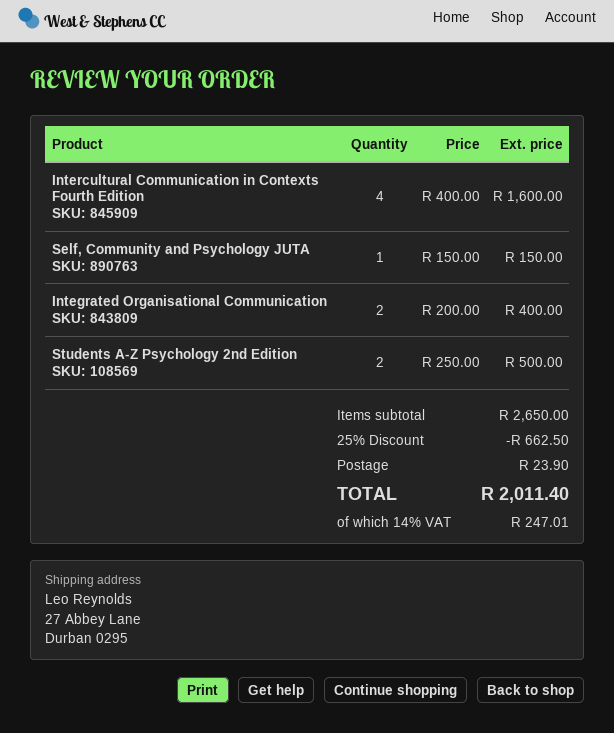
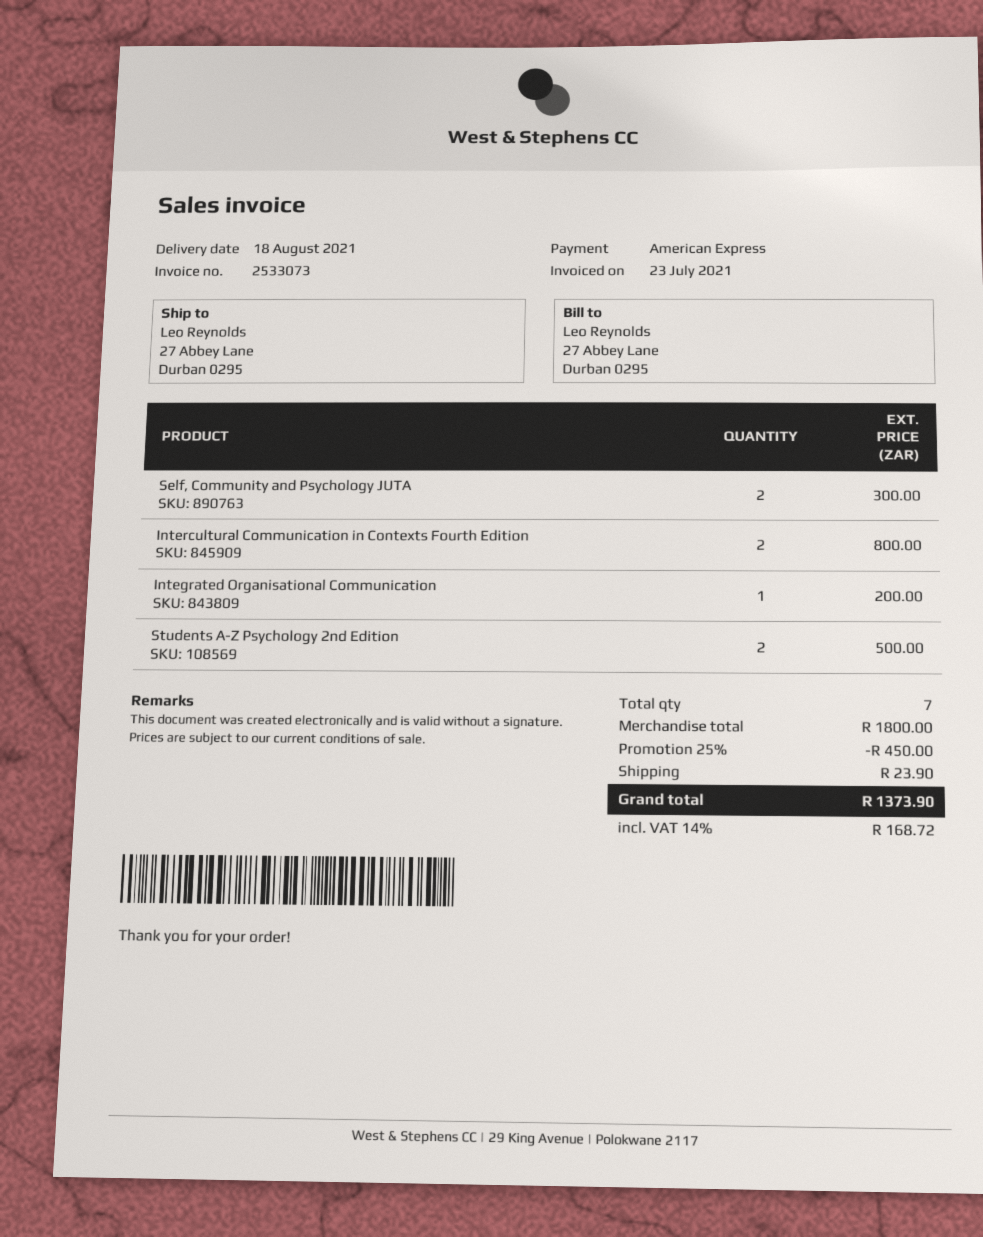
Intercultural Communication in Contexts Fourth Edition: 4 for 1600.00 -> 2 for 800.00
Self, Community and Psychology JUTA: 1 for 150.00 -> 2 for 300.00
Integrated Organisational Communication: 2 for 400.00 -> 1 for 200.00
subtotal: 2650.00 -> 1800.00
discount: 25% = 662.50 -> 25% = 450.00
tax: 14% = 247.01 -> 14% = 168.72
total: 2011.40 -> 1373.90

